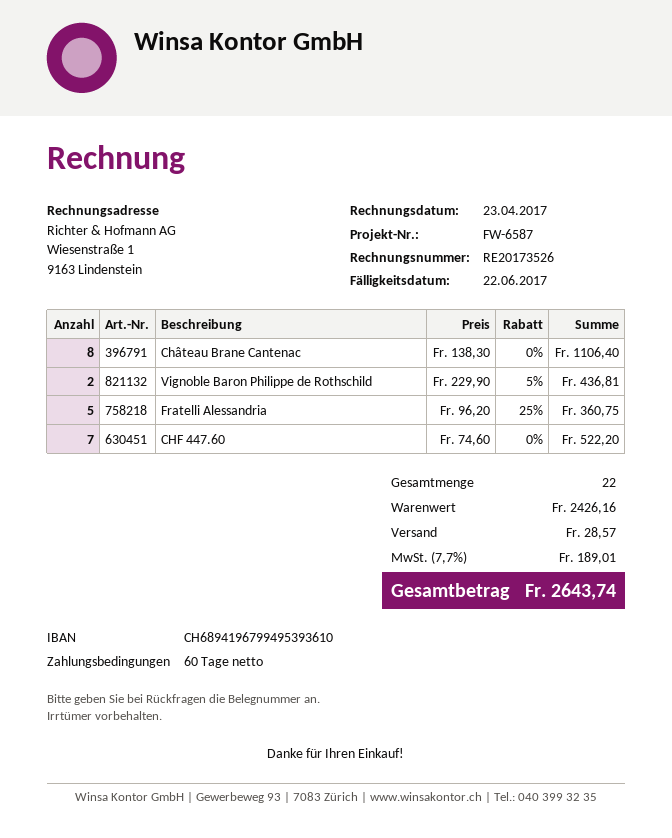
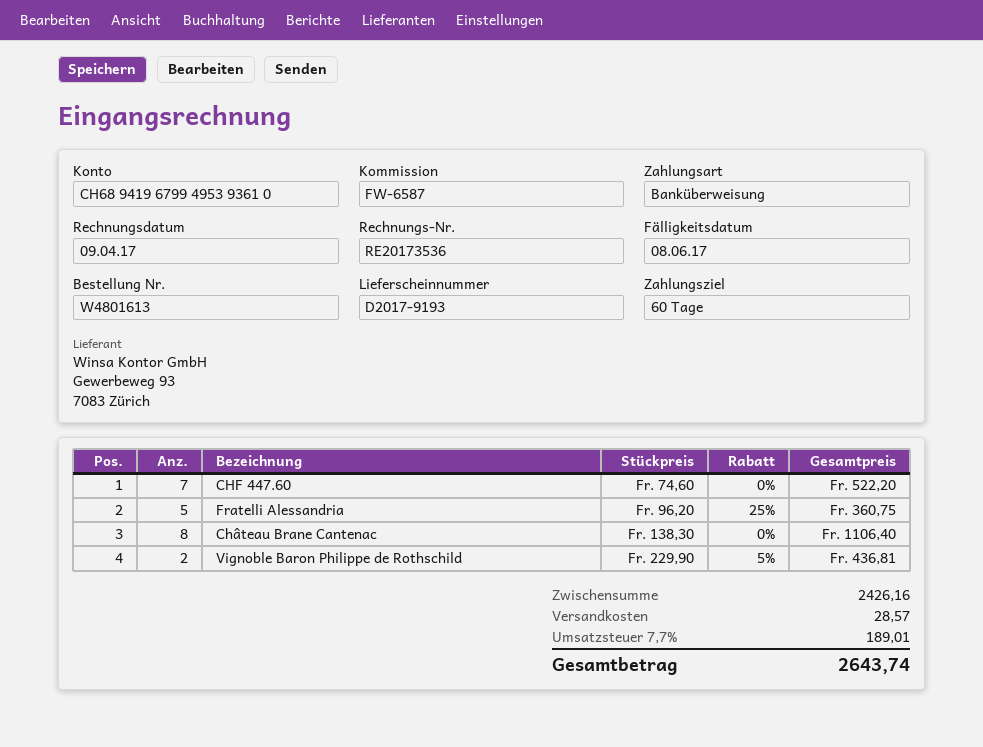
invoice number: RE20173526 -> RE20173536
invoice date: 2017-04-23 -> 2017-04-09
due date: 2017-06-22 -> 2017-06-08

